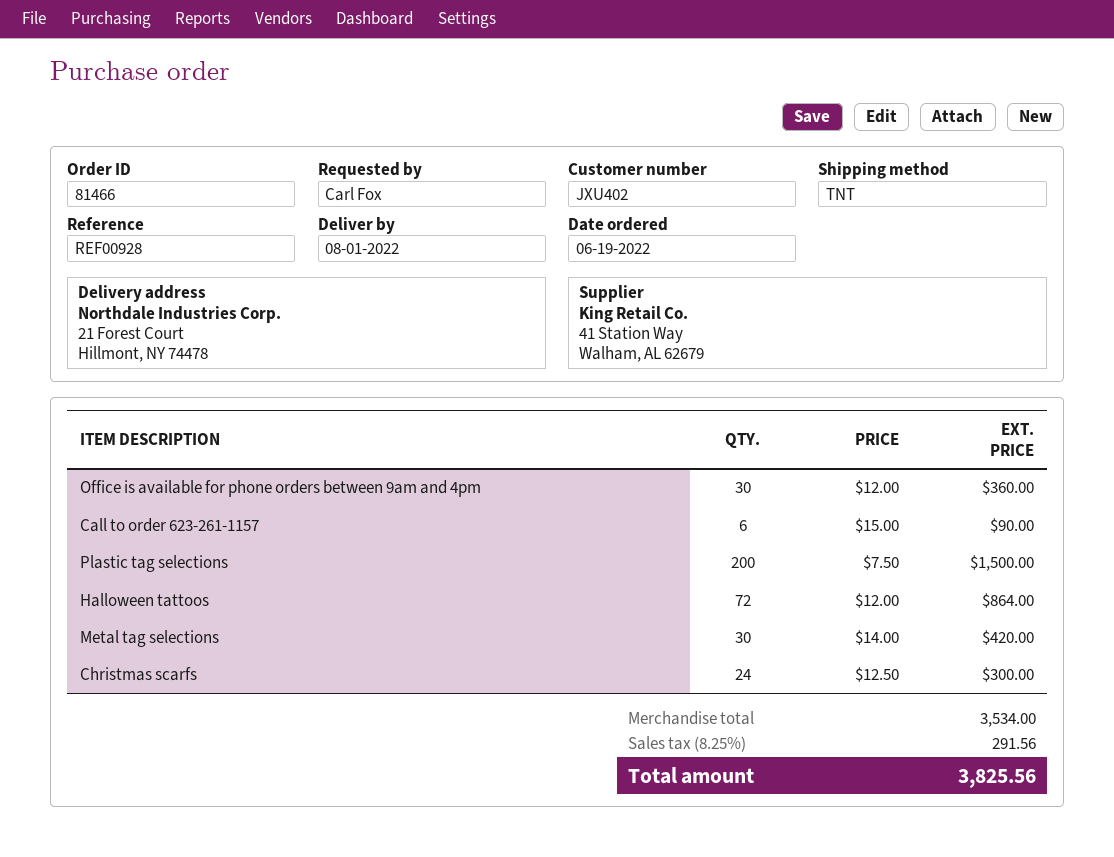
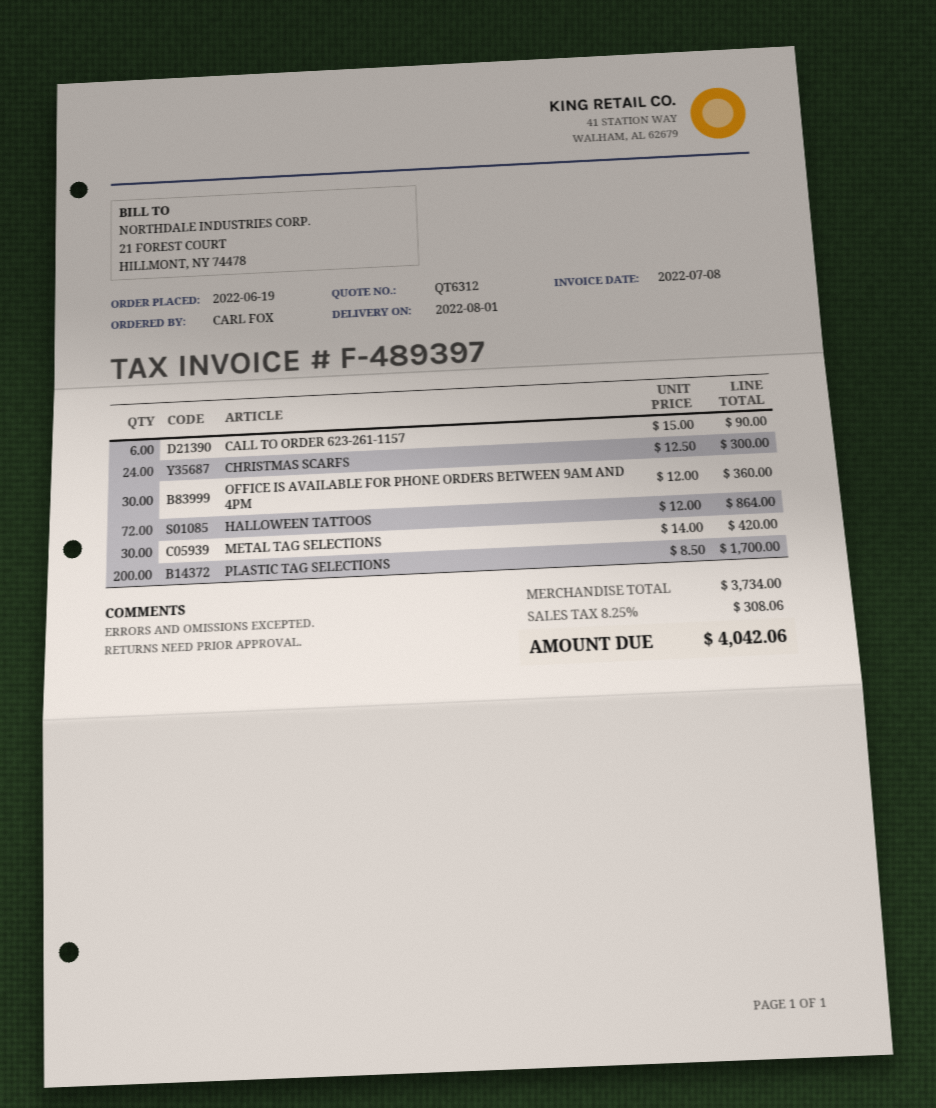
Plastic tag selections: 200 x 7.50 = 1500.00 -> 200 x 8.50 = 1700.00
subtotal: 3534.00 -> 3734.00
tax: 8.25% = 291.56 -> 8.25% = 308.06
total: 3825.56 -> 4042.06

